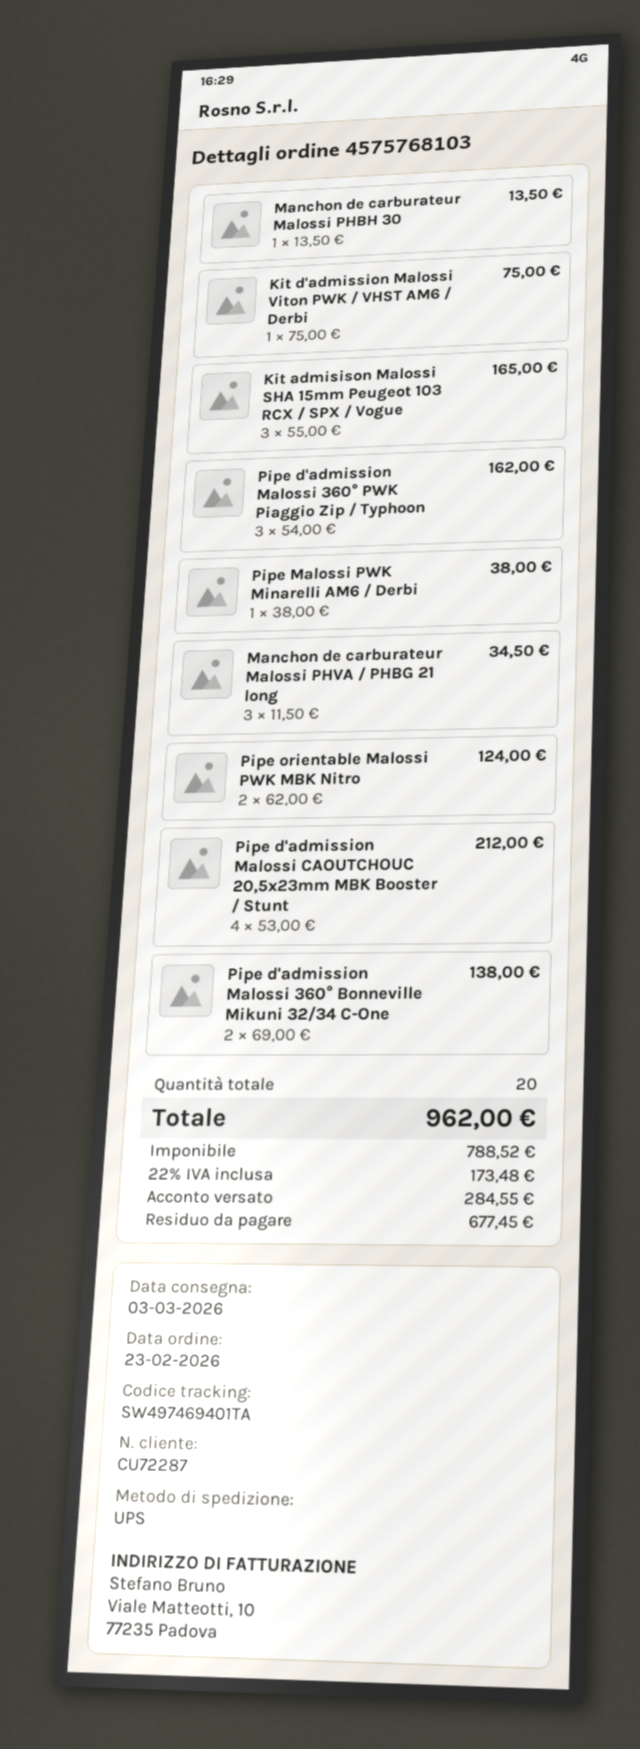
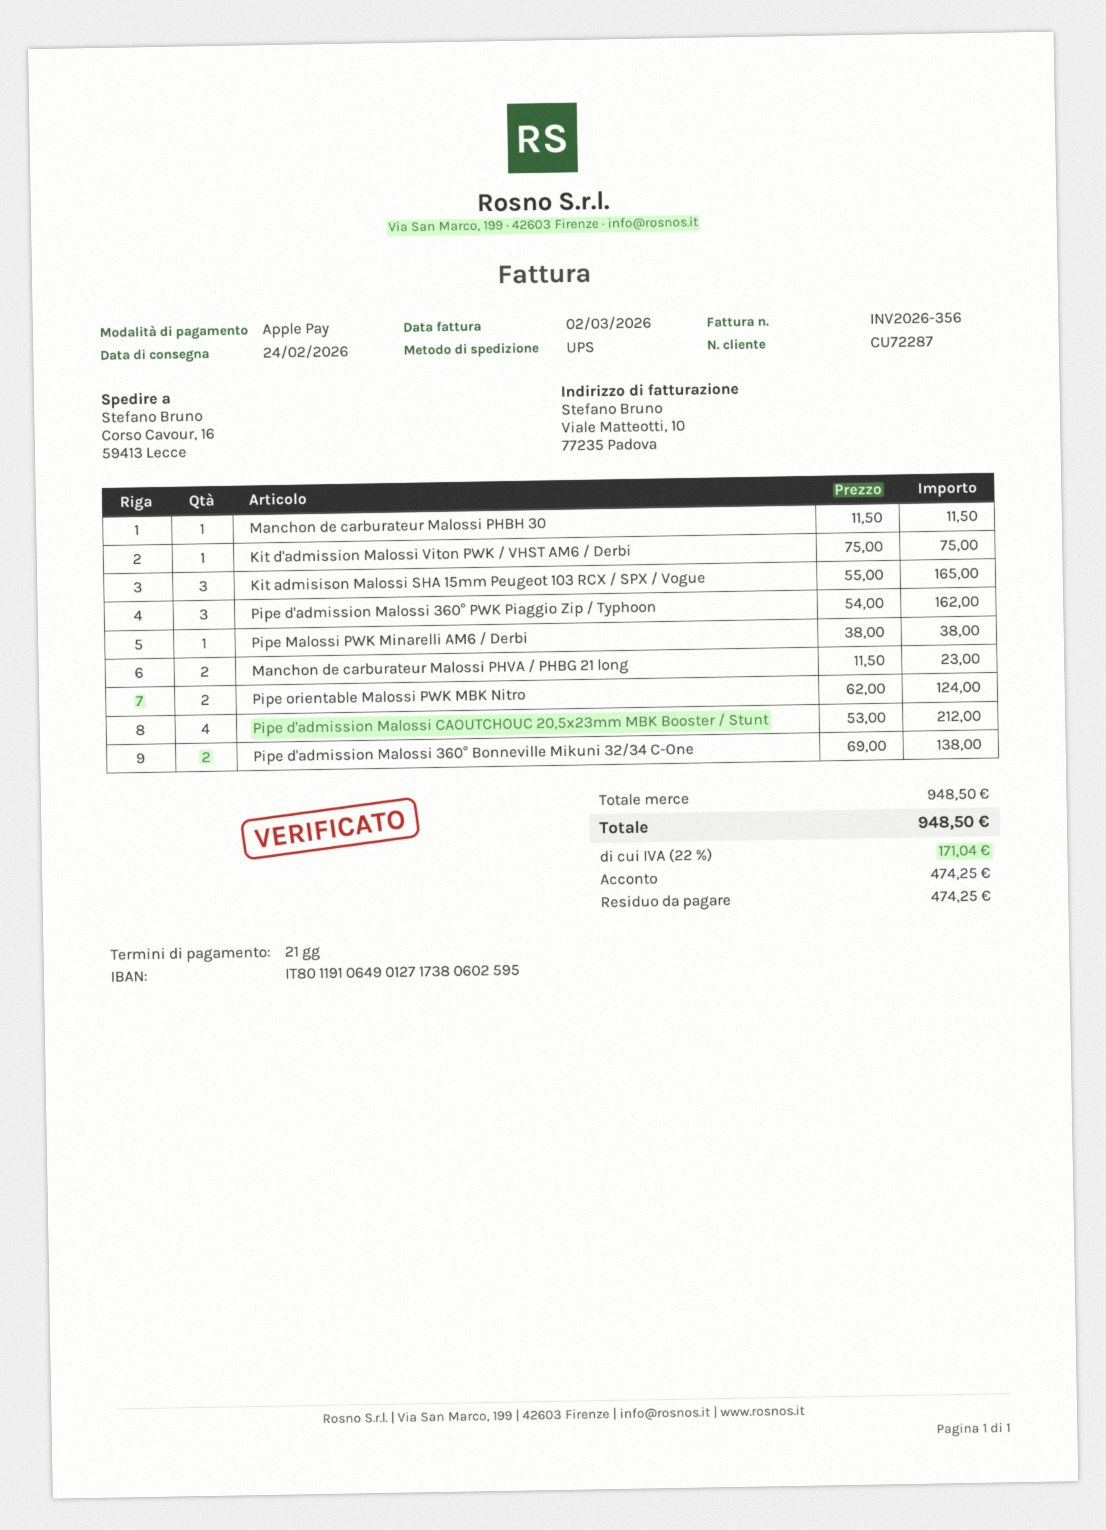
delivery date: 2026-03-03 -> 2026-02-24
Manchon de carburateur Malossi PHBH 30: 1 x 13.50 = 13.50 -> 1 x 11.50 = 11.50
Manchon de carburateur Malossi PHVA / PHBG 21 long: 3 x 11.50 = 34.50 -> 2 x 11.50 = 23.00
tax: 22% = 173.48 -> 22% = 171.04
total: 962.00 -> 948.50
deposit: 284.55 -> 474.25
balance: 677.45 -> 474.25

